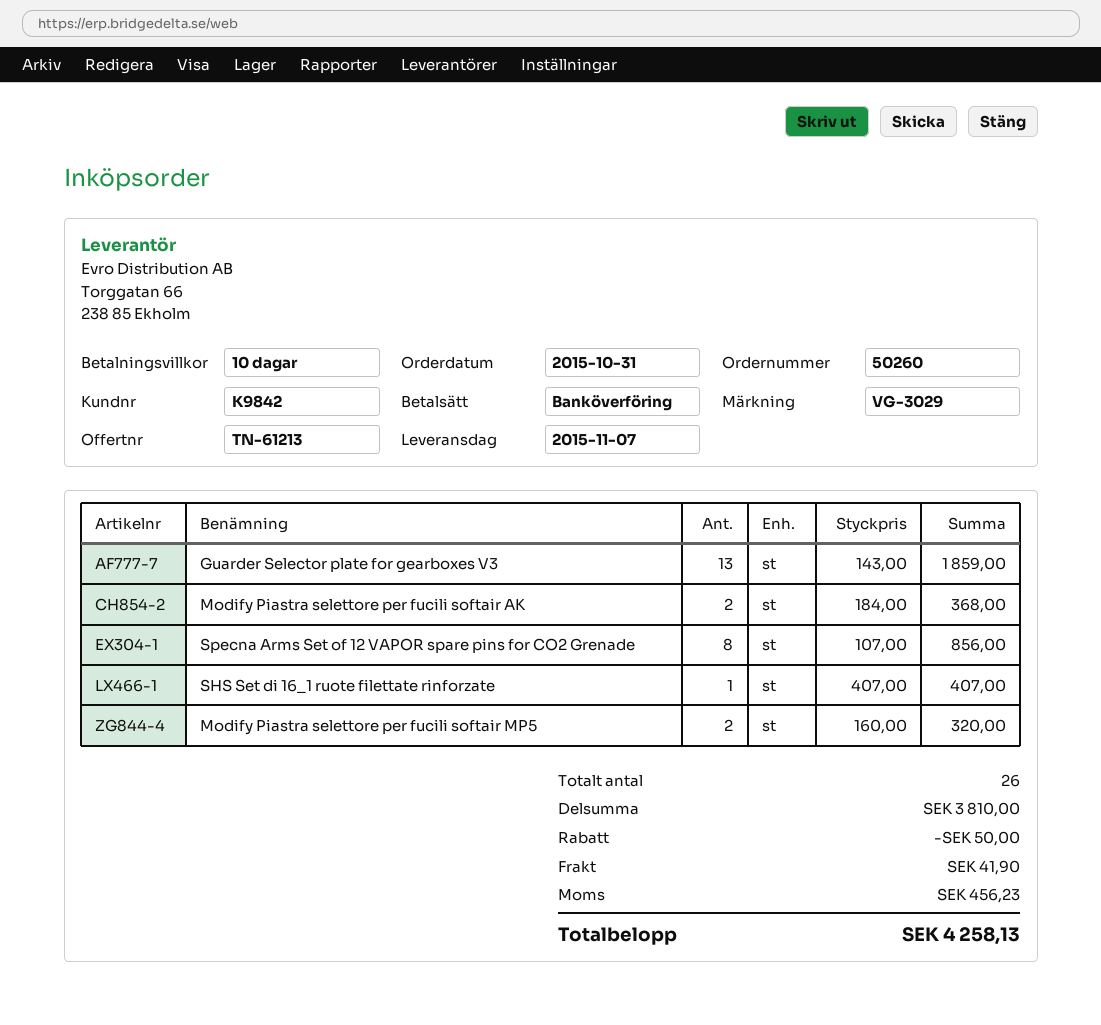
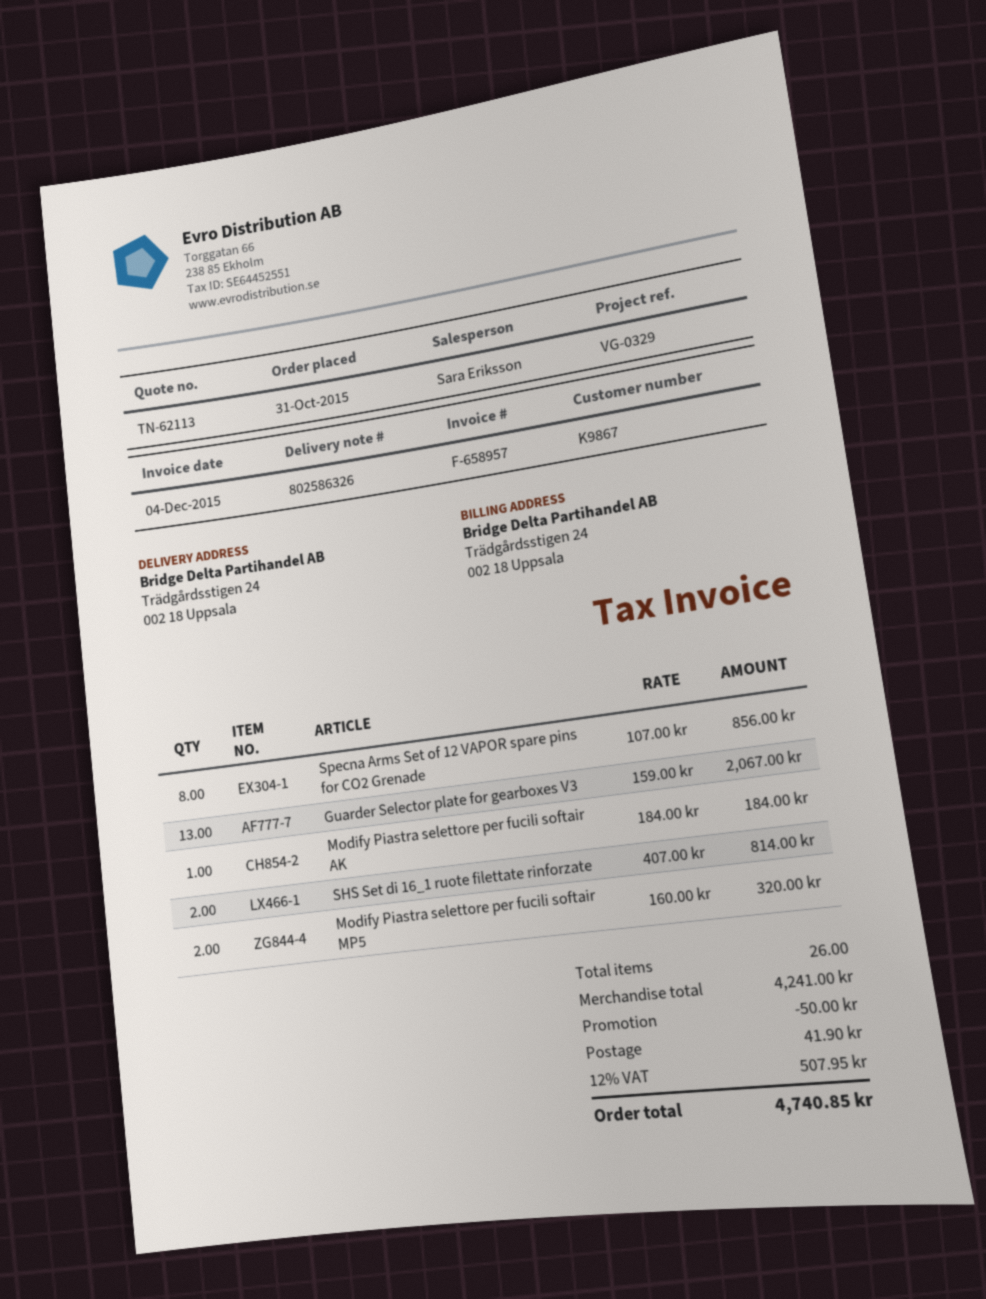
quote number: TN-61213 -> TN-62113
customer number: K9842 -> K9867
reference: VG-3029 -> VG-0329
Guarder Selector plate for gearboxes V3: 13 x 143.00 = 1859.00 -> 13 x 159.00 = 2067.00
Modify Piastra selettore per fucili softair AK: 2 x 184.00 = 368.00 -> 1 x 184.00 = 184.00
SHS Set di 16_1 ruote filettate rinforzate: 1 x 407.00 = 407.00 -> 2 x 407.00 = 814.00
subtotal: 3810.00 -> 4241.00
tax: 456.23 -> 507.95
total: 4258.13 -> 4740.85

